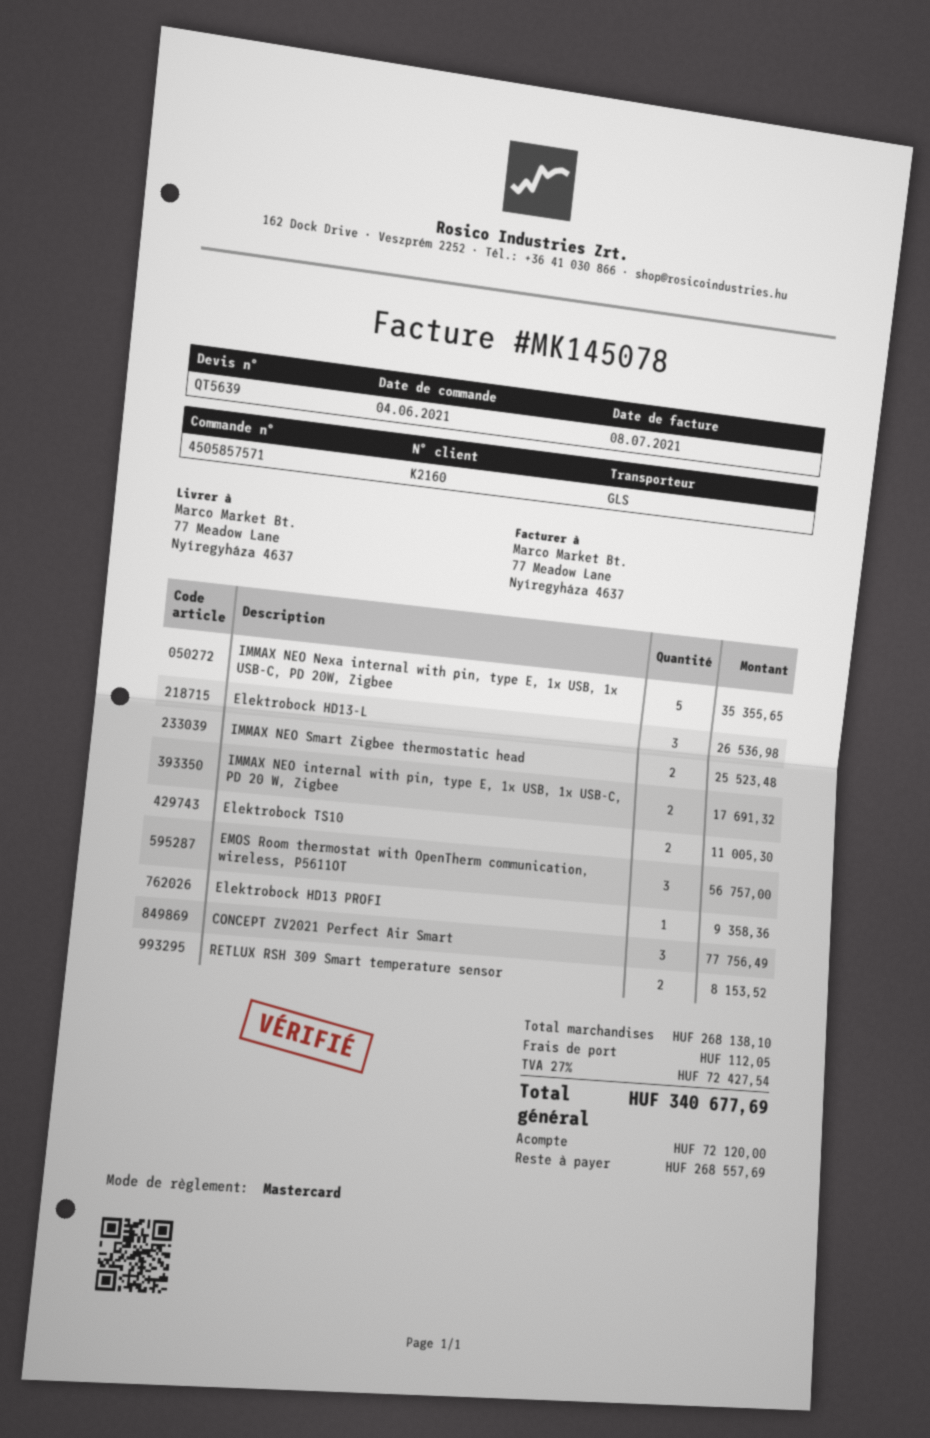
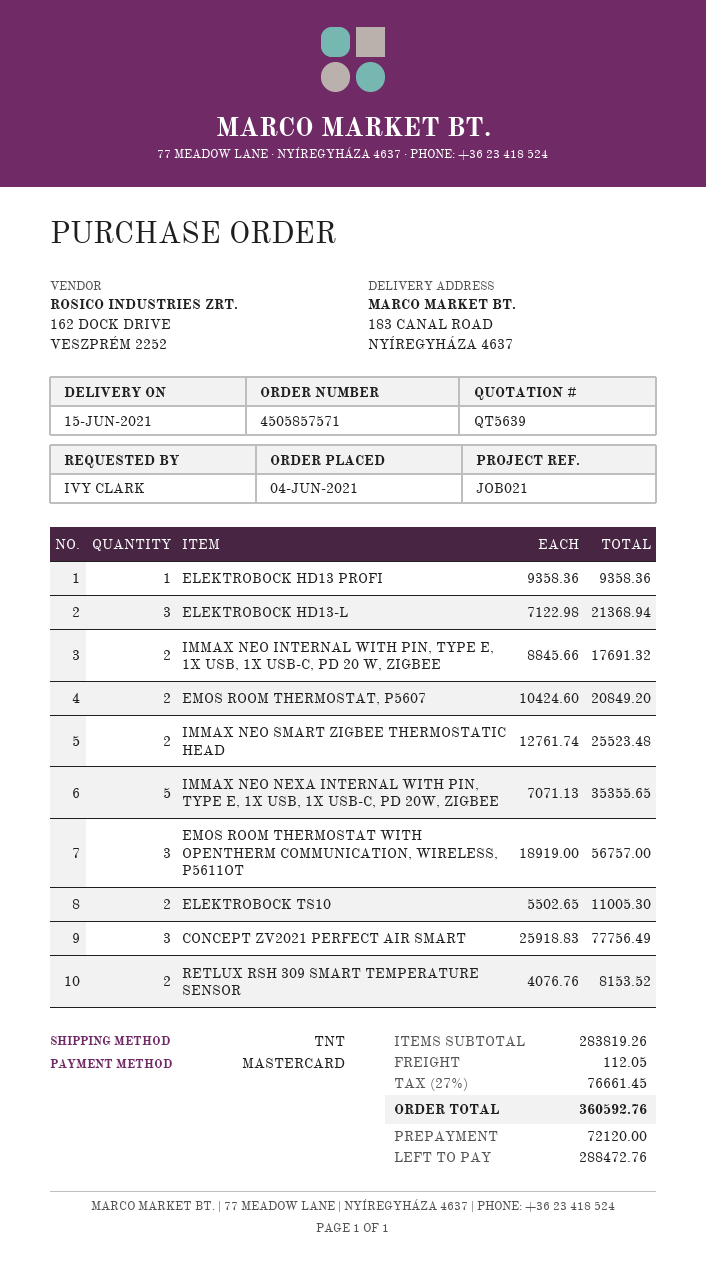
shipping method: GLS -> TNT
ship to: 77 Meadow Lane, Nyíregyháza 4637 -> 183 CANAL ROAD, NYÍREGYHÁZA 4637
Elektrobock HD13-L: 3 for 26536.98 -> 3 for 21368.94
EMOS ROOM THERMOSTAT, P5607: none -> 2 for 20849.20
subtotal: 268138.10 -> 283819.26
tax: 27% = 72427.54 -> 27% = 76661.45
total: 340677.69 -> 360592.76
balance: 268557.69 -> 288472.76

